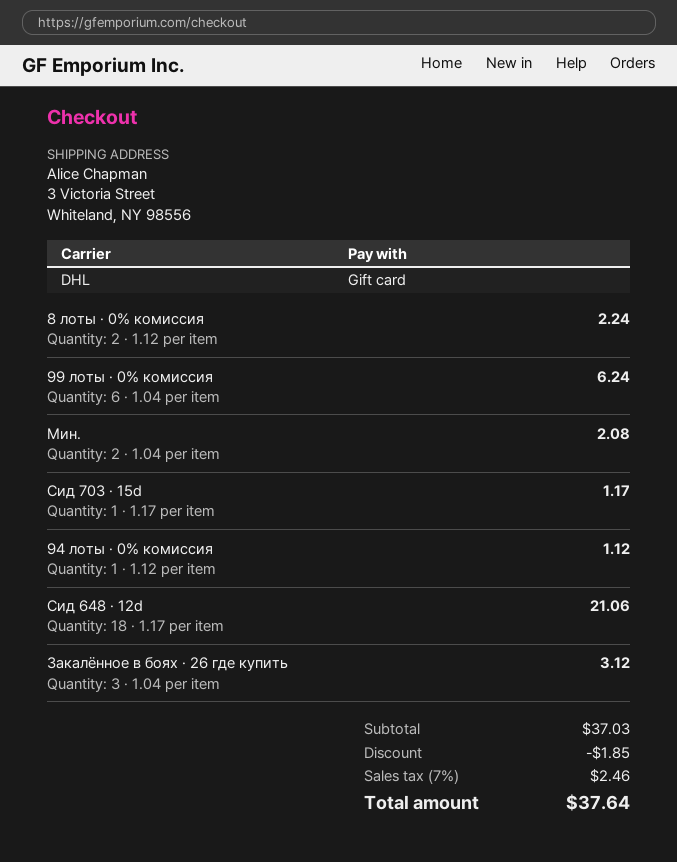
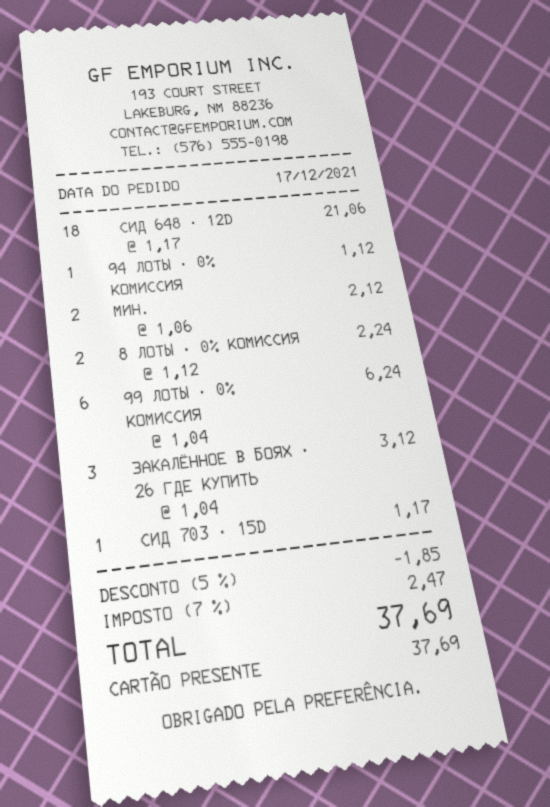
Мин.: 2 x 1.04 = 2.08 -> 2 x 1.06 = 2.12
tax: 7% = 2.46 -> 7% = 2.47
total: 37.64 -> 37.69

